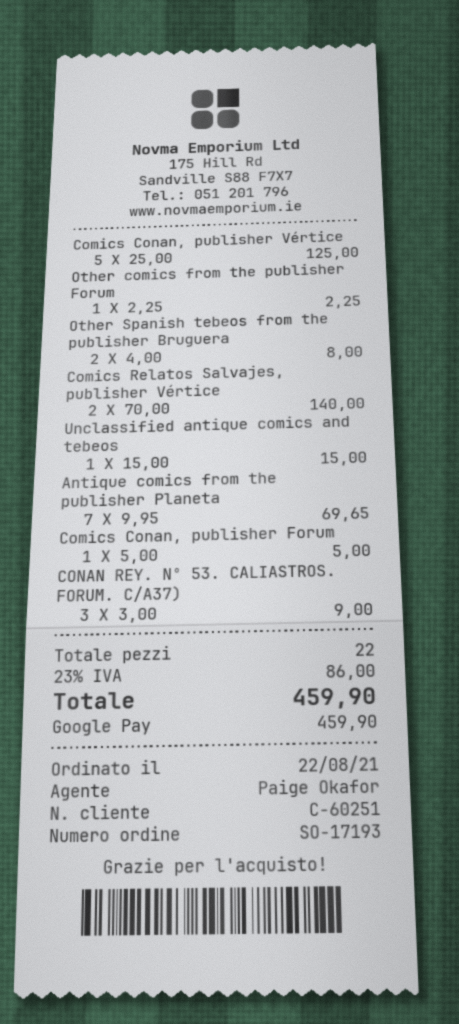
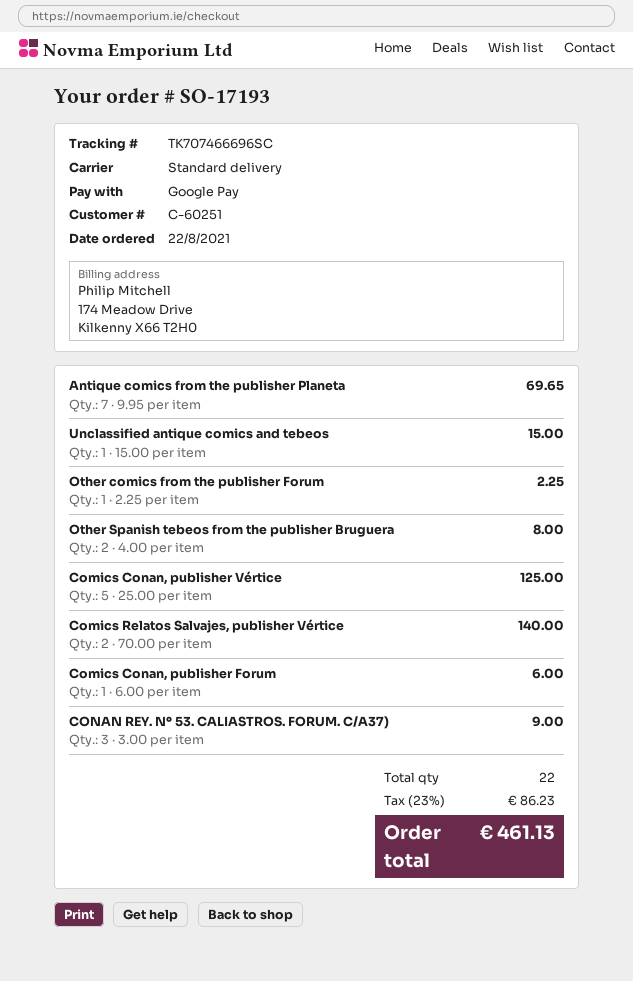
Comics Conan, publisher Forum: 1 x 5.00 = 5.00 -> 1 x 6.00 = 6.00
tax: 23% = 86.00 -> 23% = 86.23
total: 459.90 -> 461.13

